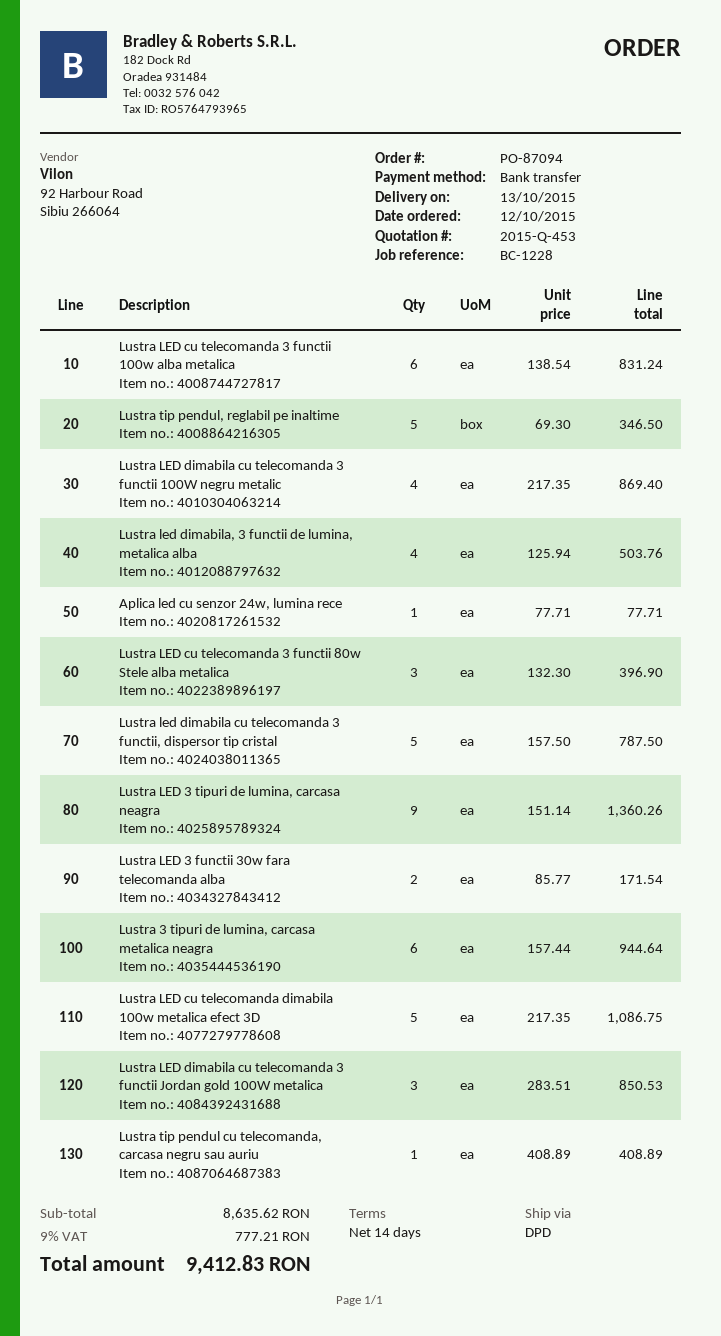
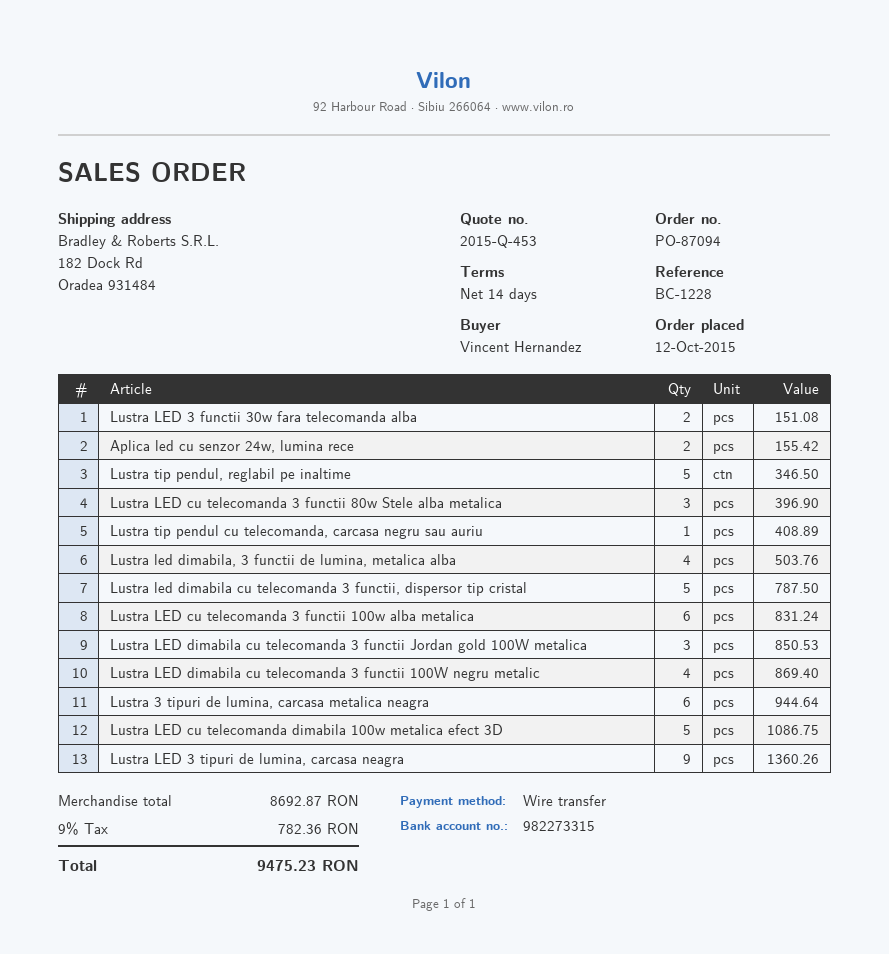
Aplica led cu senzor 24w, lumina rece: 1 for 77.71 -> 2 for 155.42
Lustra LED 3 functii 30w fara telecomanda alba: 2 for 171.54 -> 2 for 151.08
subtotal: 8635.62 -> 8692.87
tax: 9% = 777.21 -> 9% = 782.36
total: 9412.83 -> 9475.23

